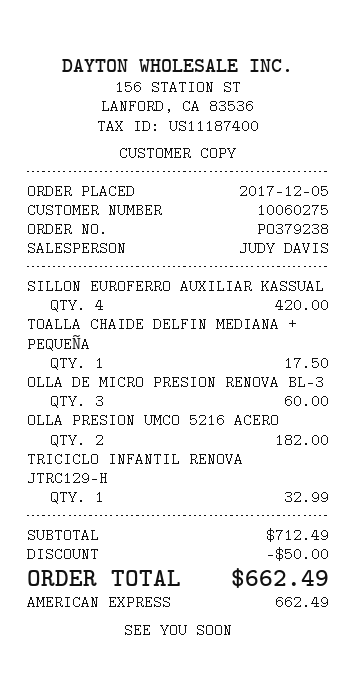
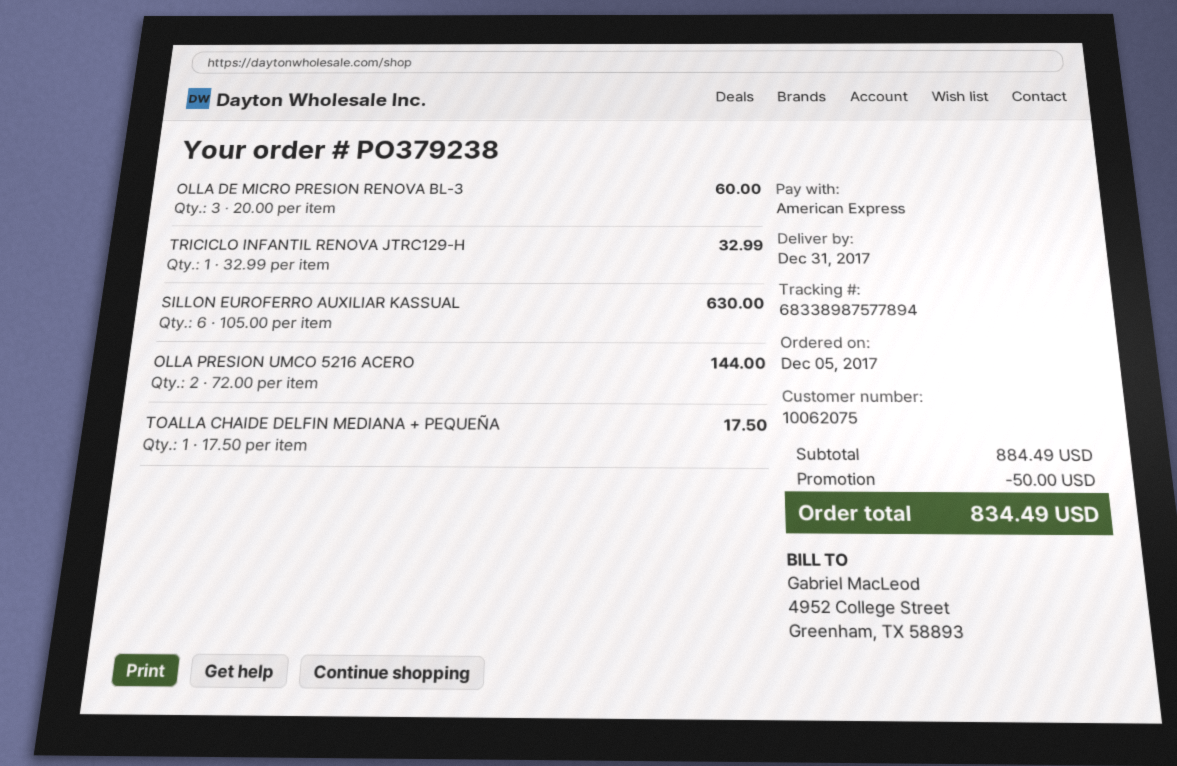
customer number: 10060275 -> 10062075
SILLON EUROFERRO AUXILIAR KASSUAL: 4 for 420.00 -> 6 for 630.00
OLLA PRESION UMCO 5216 ACERO: 2 for 182.00 -> 2 for 144.00
subtotal: 712.49 -> 884.49
total: 662.49 -> 834.49

